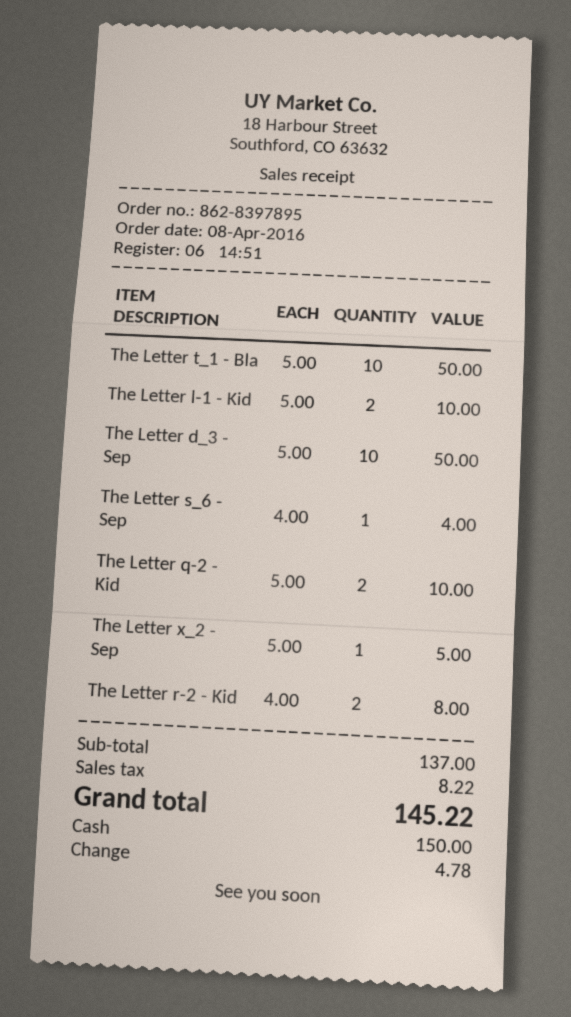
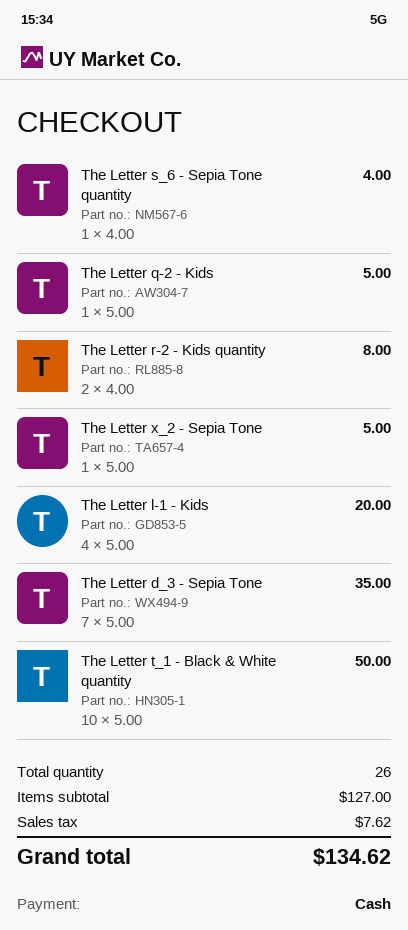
The Letter l-1 - Kid: 2 x 5.00 = 10.00 -> 4 x 5.00 = 20.00
The Letter d_3 - Sep: 10 x 5.00 = 50.00 -> 7 x 5.00 = 35.00
The Letter q-2 - Kid: 2 x 5.00 = 10.00 -> 1 x 5.00 = 5.00
subtotal: 137.00 -> 127.00
tax: 8.22 -> 7.62
total: 145.22 -> 134.62

